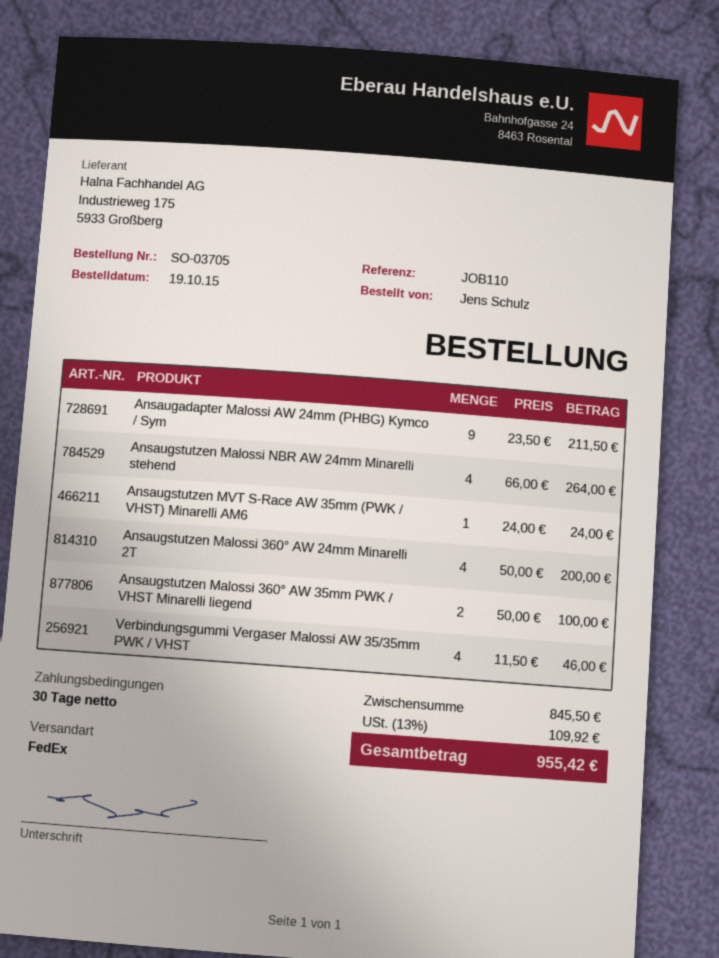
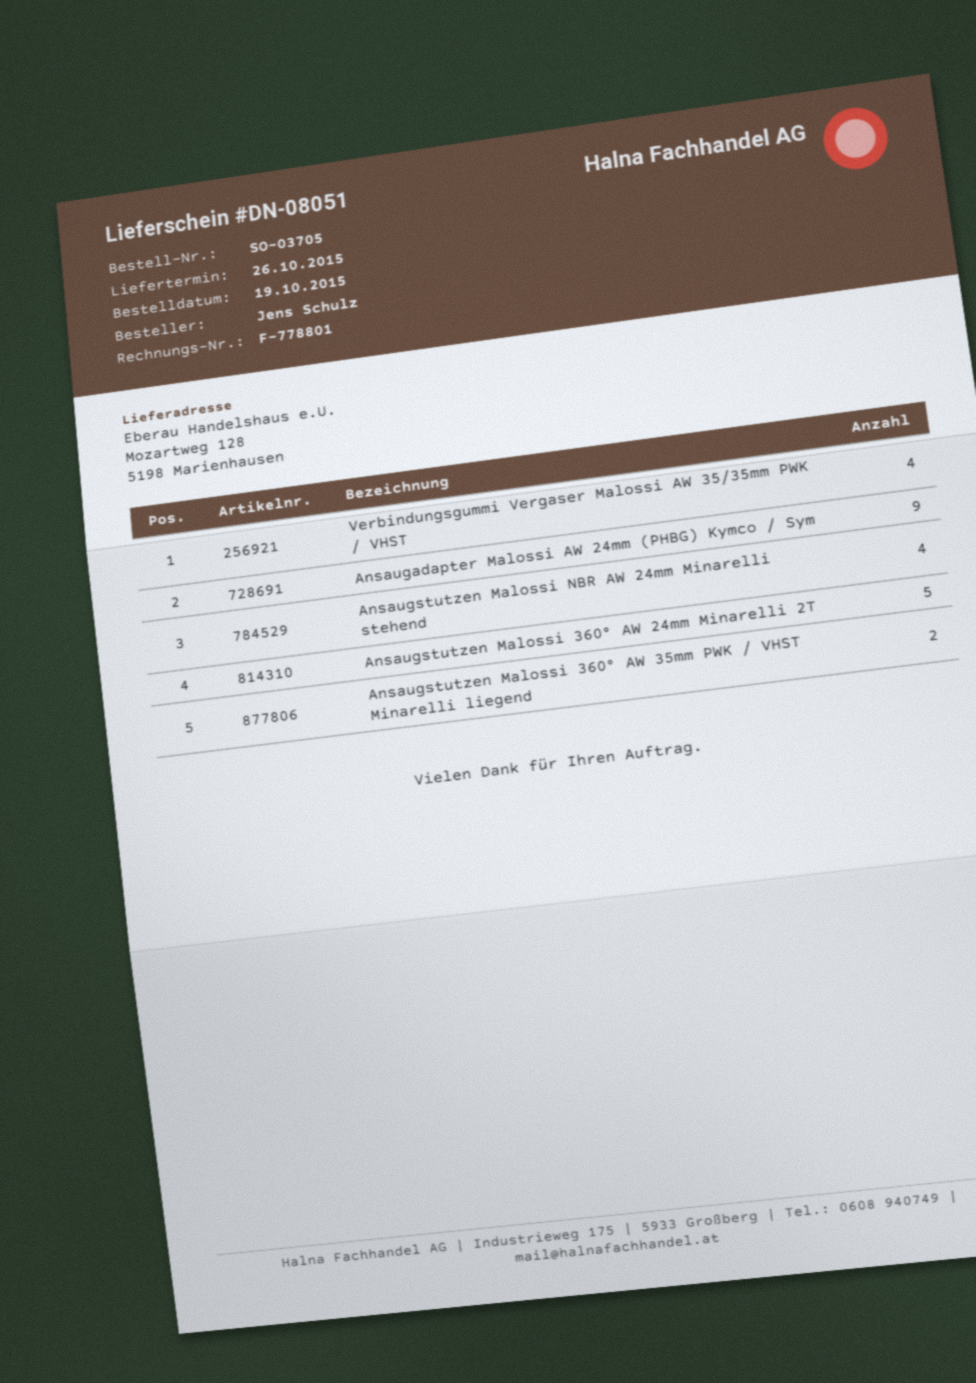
Ansaugstutzen MVT S-Race AW 35mm (PWK / VHST) Minarelli AM6: 1 -> none
Ansaugstutzen Malossi 360° AW 24mm Minarelli 2T: 4 -> 5

